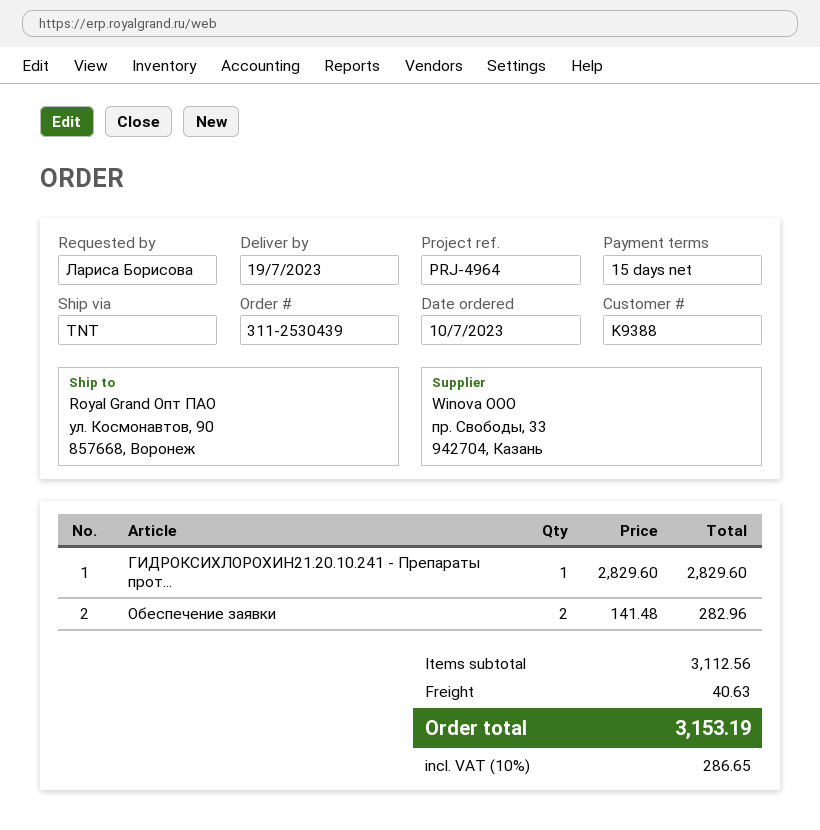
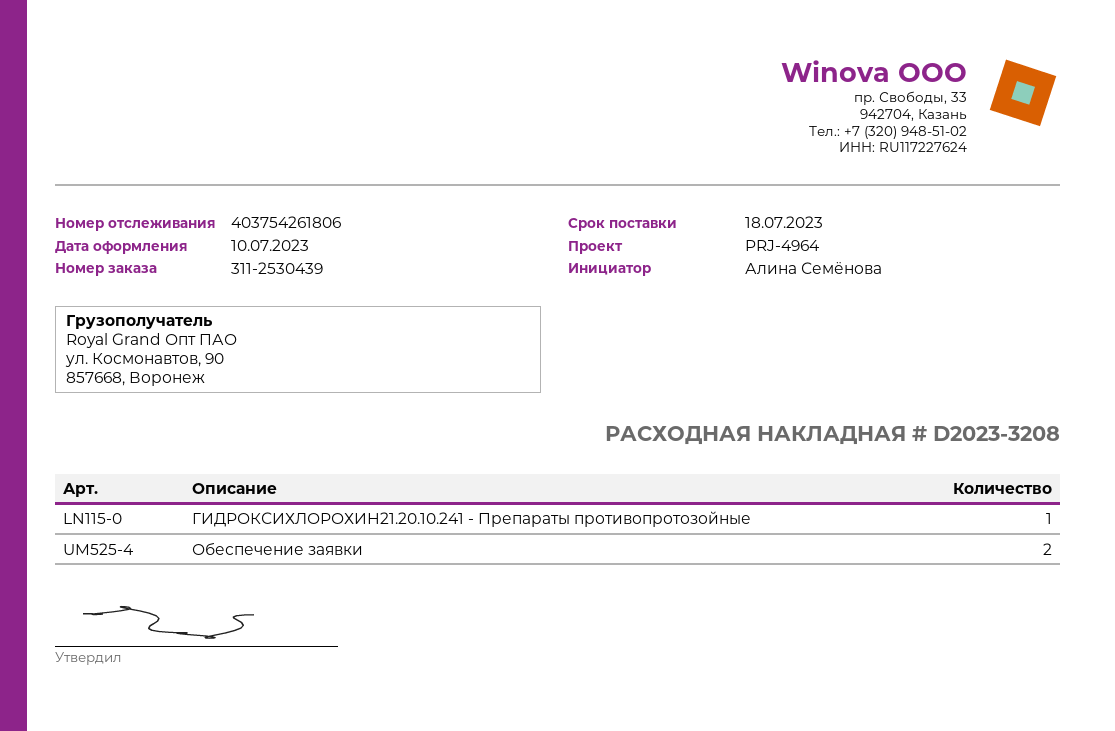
delivery date: 2023-07-19 -> 2023-07-18
ordered by: Лариса Борисова -> Алина Семёнова

